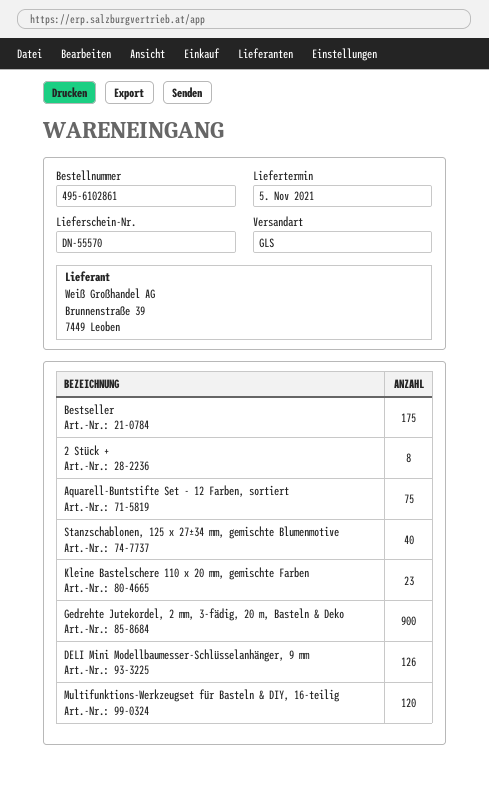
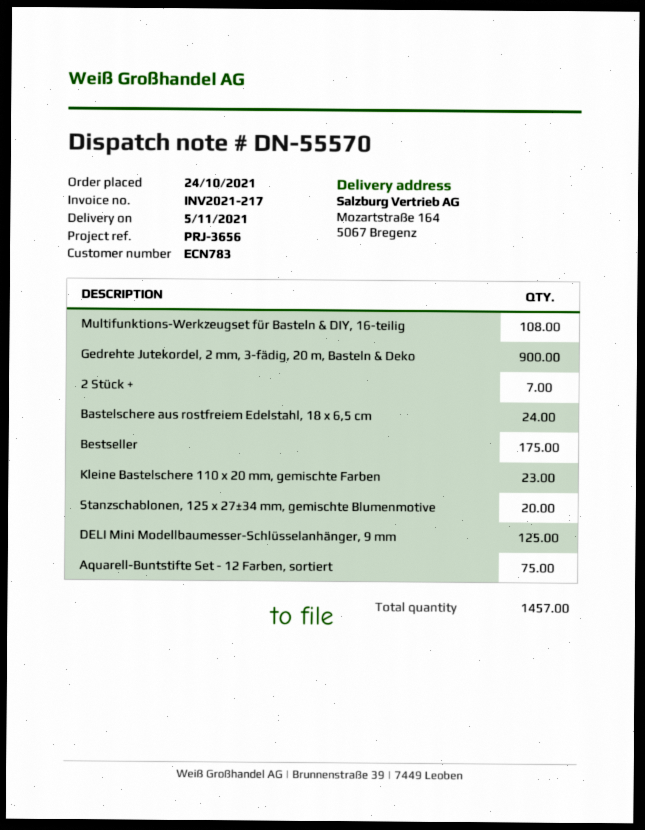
2 Stück +: 8 -> 7
Stanzschablonen, 125 x 27±34 mm, gemischte Blumenmotive: 40 -> 20
DELI Mini Modellbaumesser-Schlüsselanhänger, 9 mm: 126 -> 125
Multifunktions-Werkzeugset für Basteln & DIY, 16-teilig: 120 -> 108
Bastelschere aus rostfreiem Edelstahl, 18 x 6,5 cm: none -> 24

